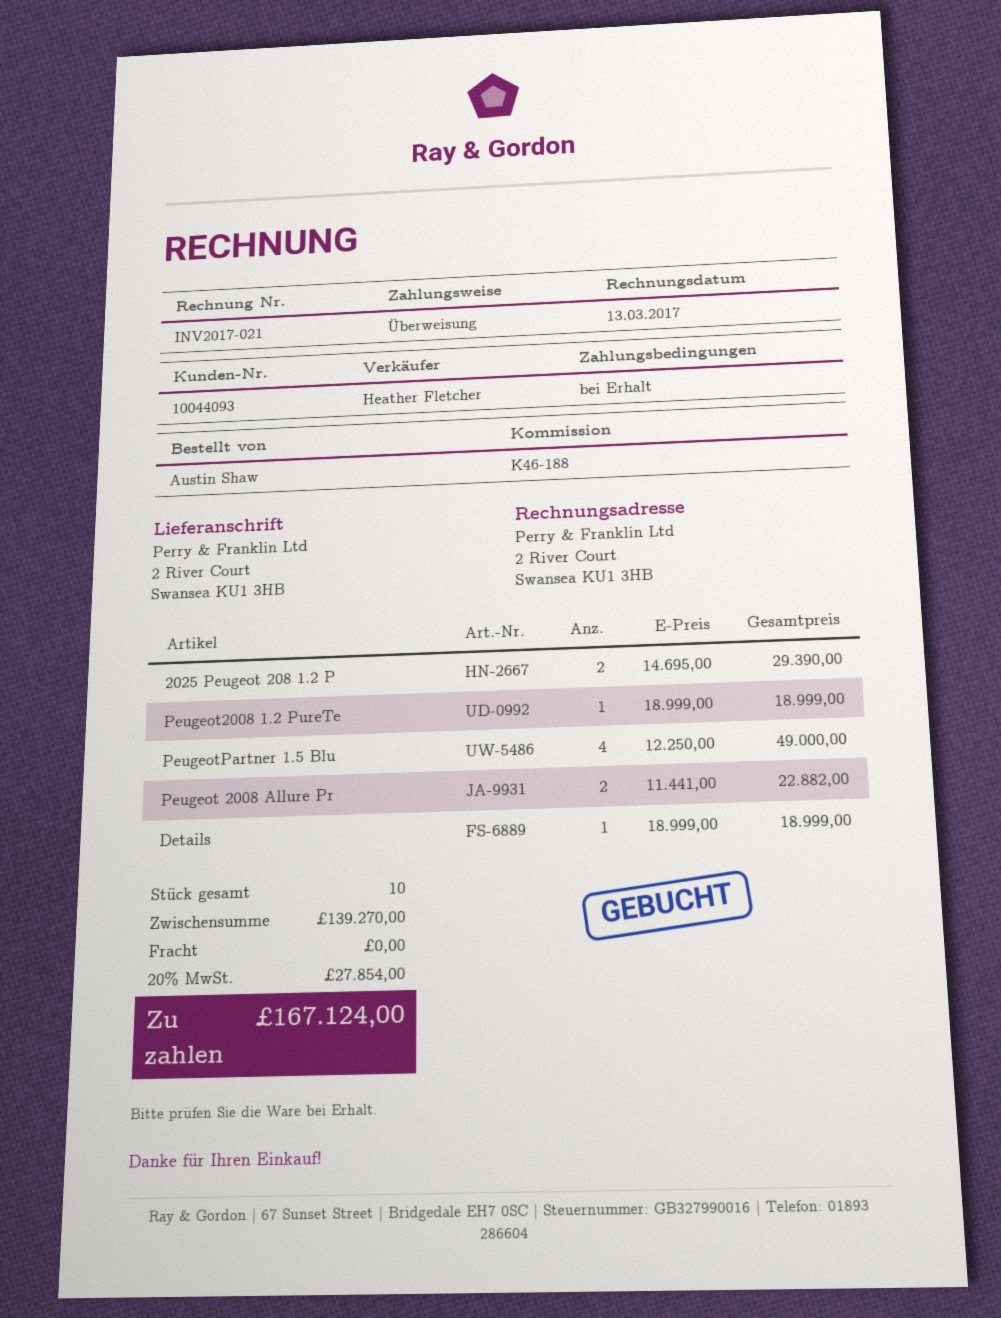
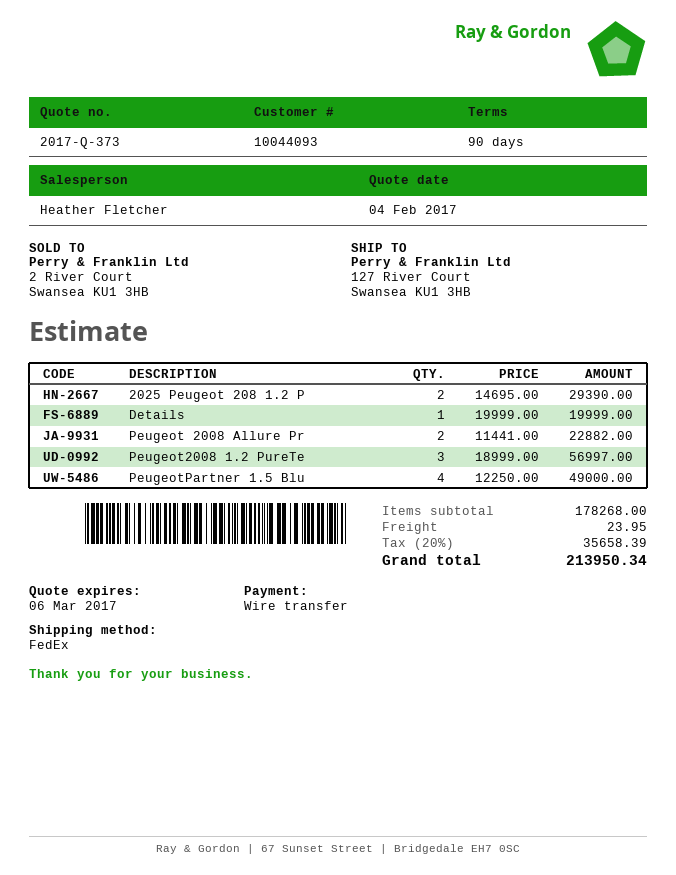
payment terms: on receipt -> 90 days
ship to: 2 River Court, Swansea KU1 3HB -> 127 River Court, Swansea KU1 3HB
Peugeot2008 1.2 PureTe: 1 x 18999.00 = 18999.00 -> 3 x 18999.00 = 56997.00
Details: 1 x 18999.00 = 18999.00 -> 1 x 19999.00 = 19999.00
subtotal: 139270.00 -> 178268.00
shipping: 0.00 -> 23.95
tax: 20% = 27854.00 -> 20% = 35658.39
total: 167124.00 -> 213950.34

